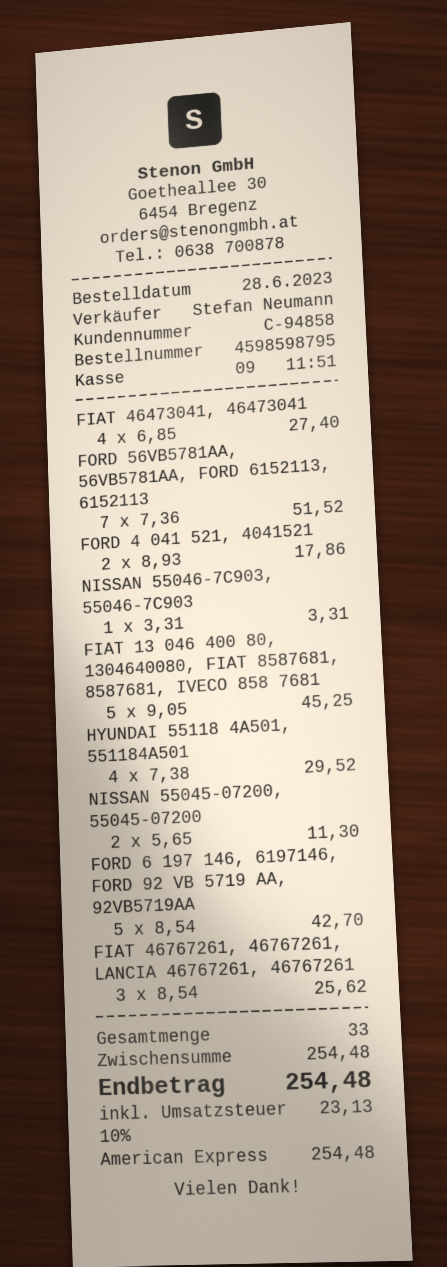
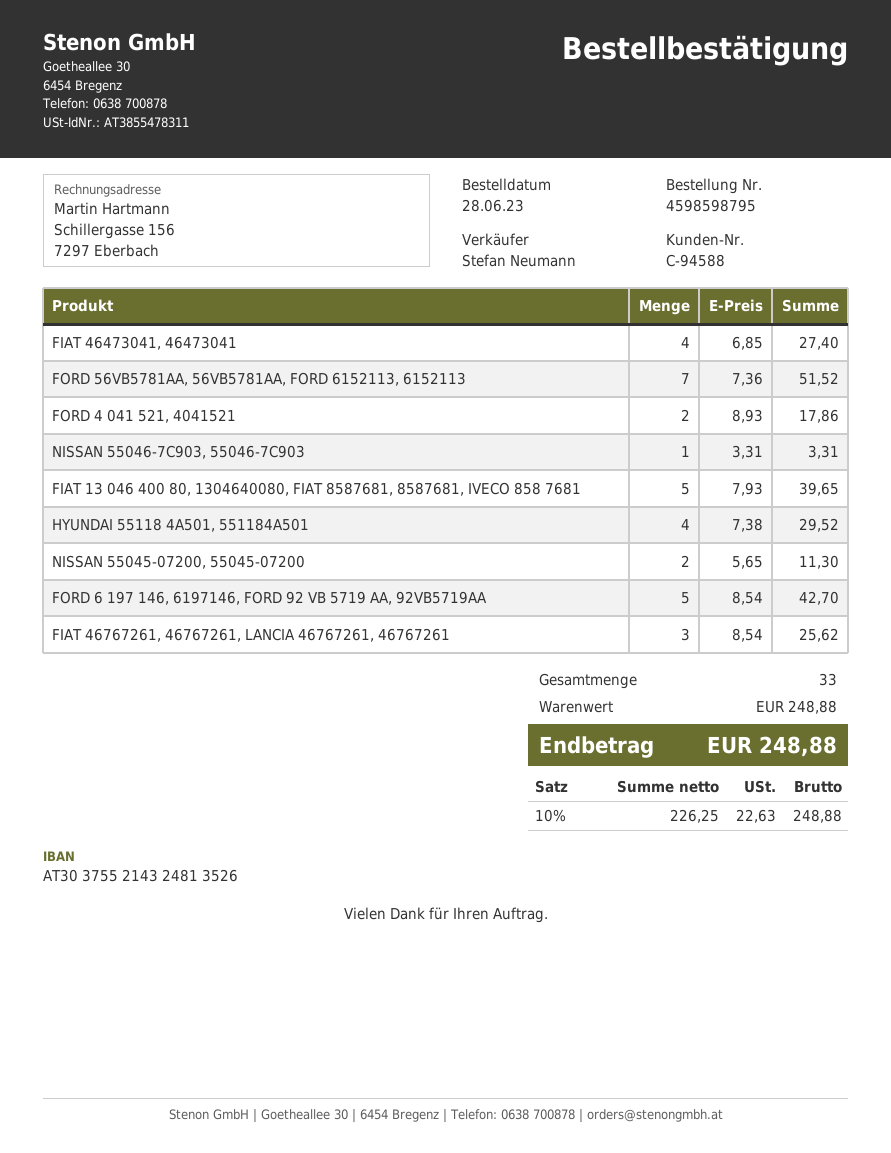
customer number: C-94858 -> C-94588
FIAT 13 046 400 80, 1304640080, FIAT 8587681, 8587681, IVECO 858 7681: 5 x 9.05 = 45.25 -> 5 x 7.93 = 39.65
subtotal: 254.48 -> 248.88
tax: 10% = 23.13 -> 10% = 22.63
total: 254.48 -> 248.88

